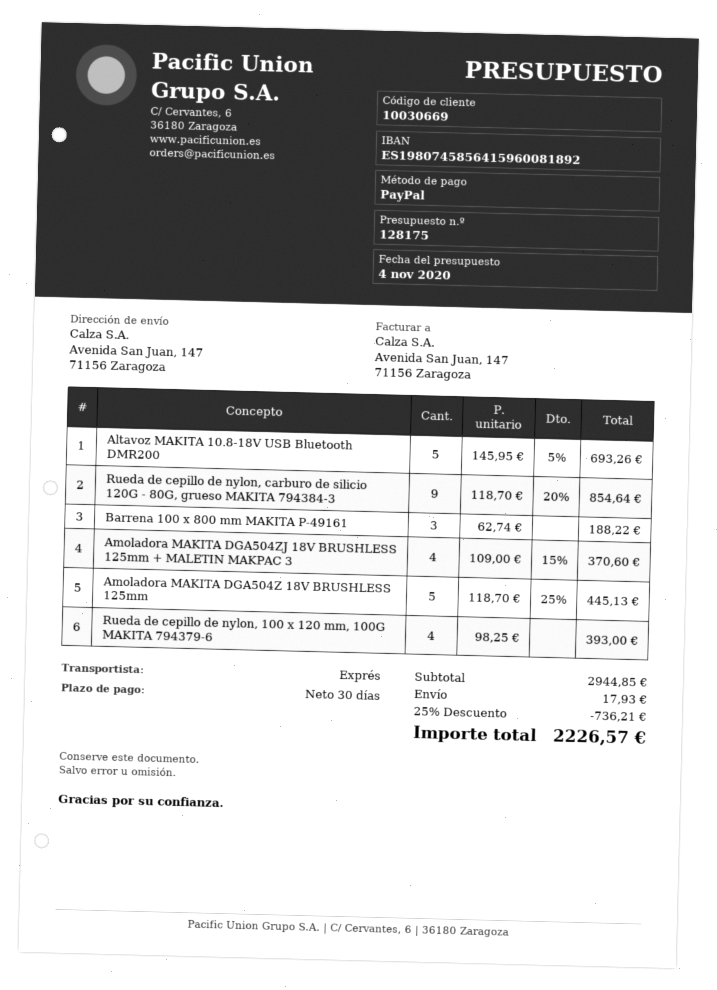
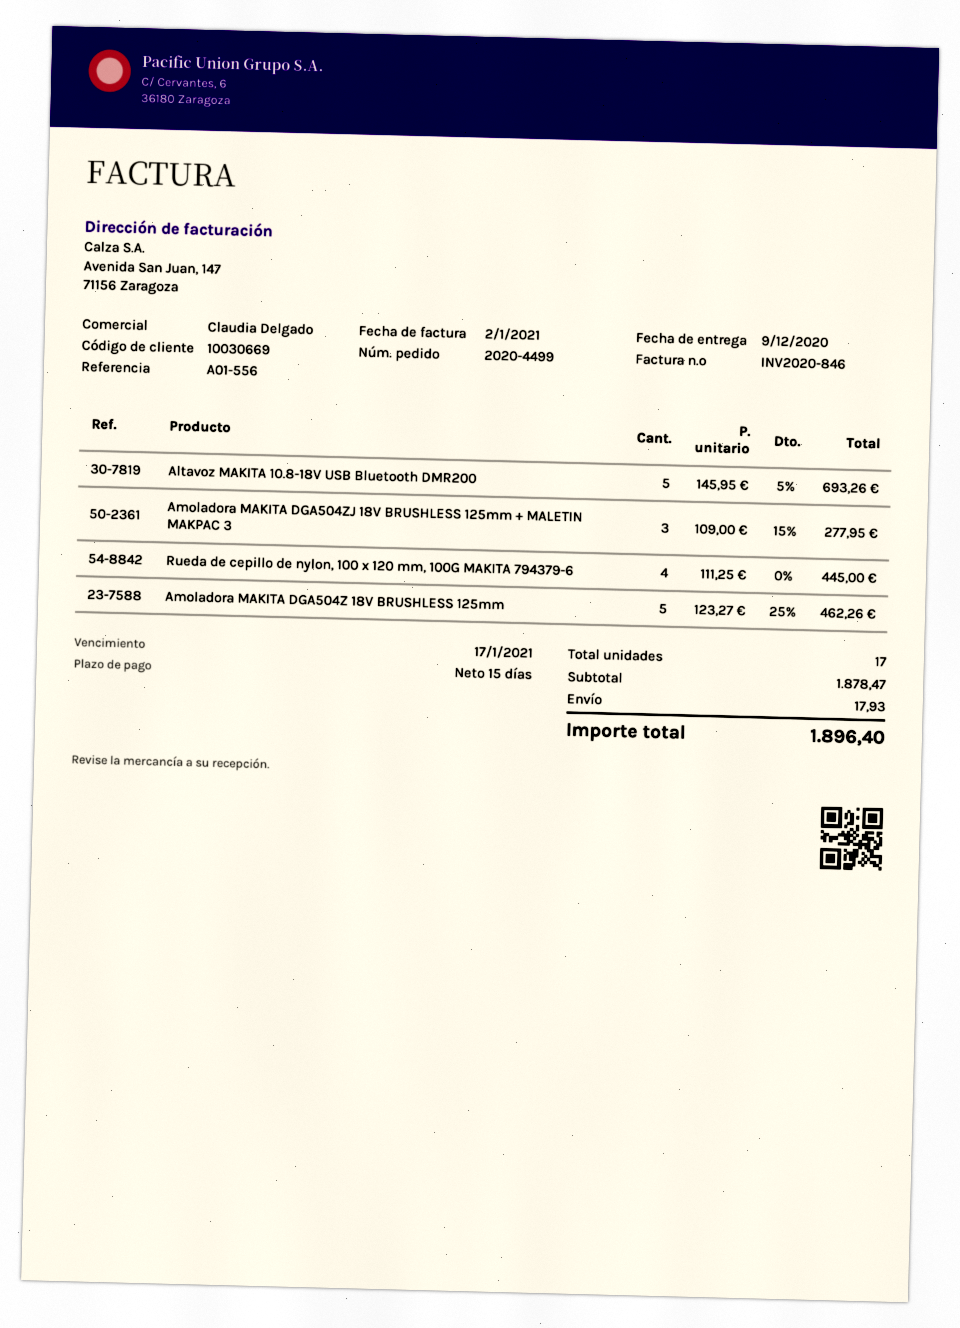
payment terms: 30 days -> 15 days
Rueda de cepillo de nylon, carburo de silicio 120G - 80G, grueso MAKITA 794384-3: 9 x 118.70 - 20% = 854.64 -> none
Barrena 100 x 800 mm MAKITA P-49161: 3 x 62.74 = 188.22 -> none
Amoladora MAKITA DGA504ZJ 18V BRUSHLESS 125mm + MALETIN MAKPAC 3: 4 x 109.00 - 15% = 370.60 -> 3 x 109.00 - 15% = 277.95
Amoladora MAKITA DGA504Z 18V BRUSHLESS 125mm: 5 x 118.70 - 25% = 445.13 -> 5 x 123.27 - 25% = 462.26
Rueda de cepillo de nylon, 100 x 120 mm, 100G MAKITA 794379-6: 4 x 98.25 = 393.00 -> 4 x 111.25 = 445.00
subtotal: 2944.85 -> 1878.47
discount: 25% = 736.21 -> none
total: 2226.57 -> 1896.40

